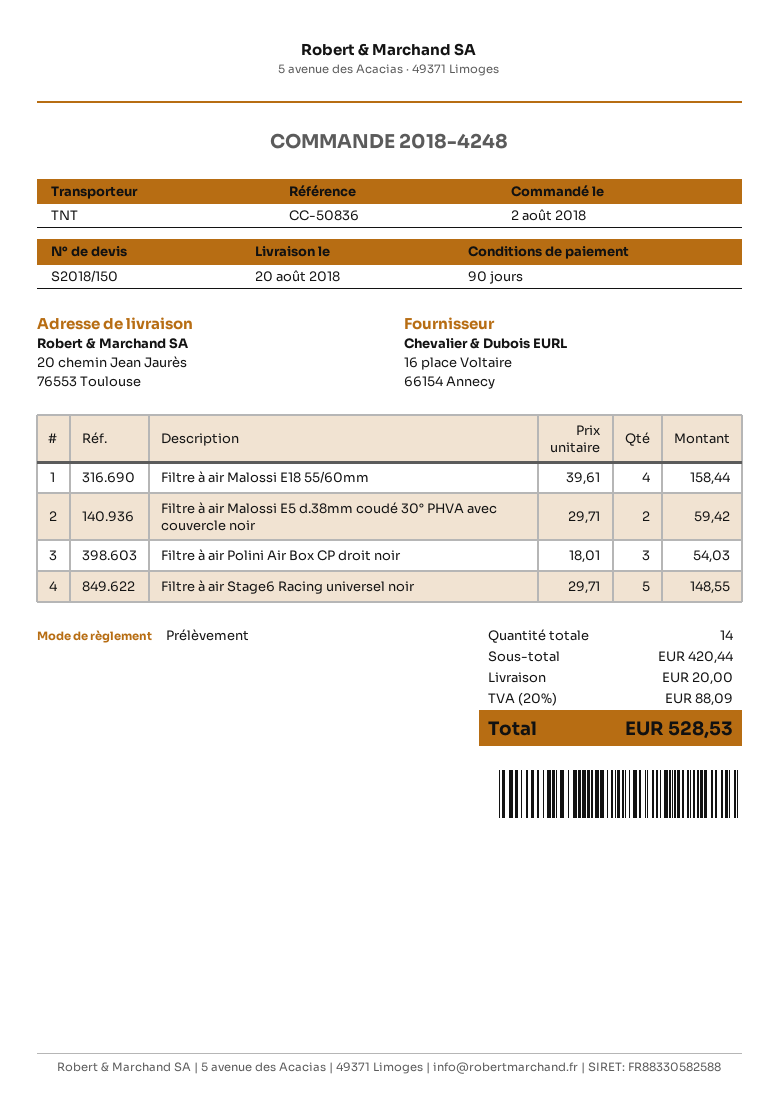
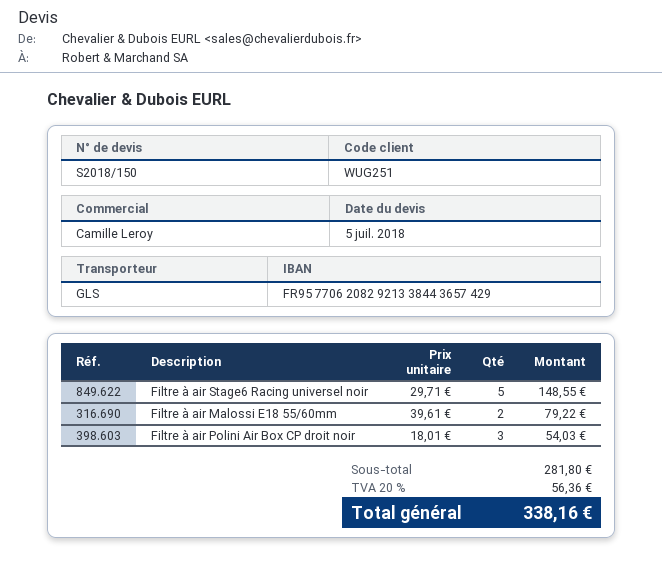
shipping method: TNT -> GLS
Filtre à air Malossi E18 55/60mm: 4 x 39.61 = 158.44 -> 2 x 39.61 = 79.22
Filtre à air Malossi E5 d.38mm coudé 30° PHVA avec couvercle noir: 2 x 29.71 = 59.42 -> none
subtotal: 420.44 -> 281.80
shipping: 20.00 -> none
tax: 20% = 88.09 -> 20% = 56.36
total: 528.53 -> 338.16

